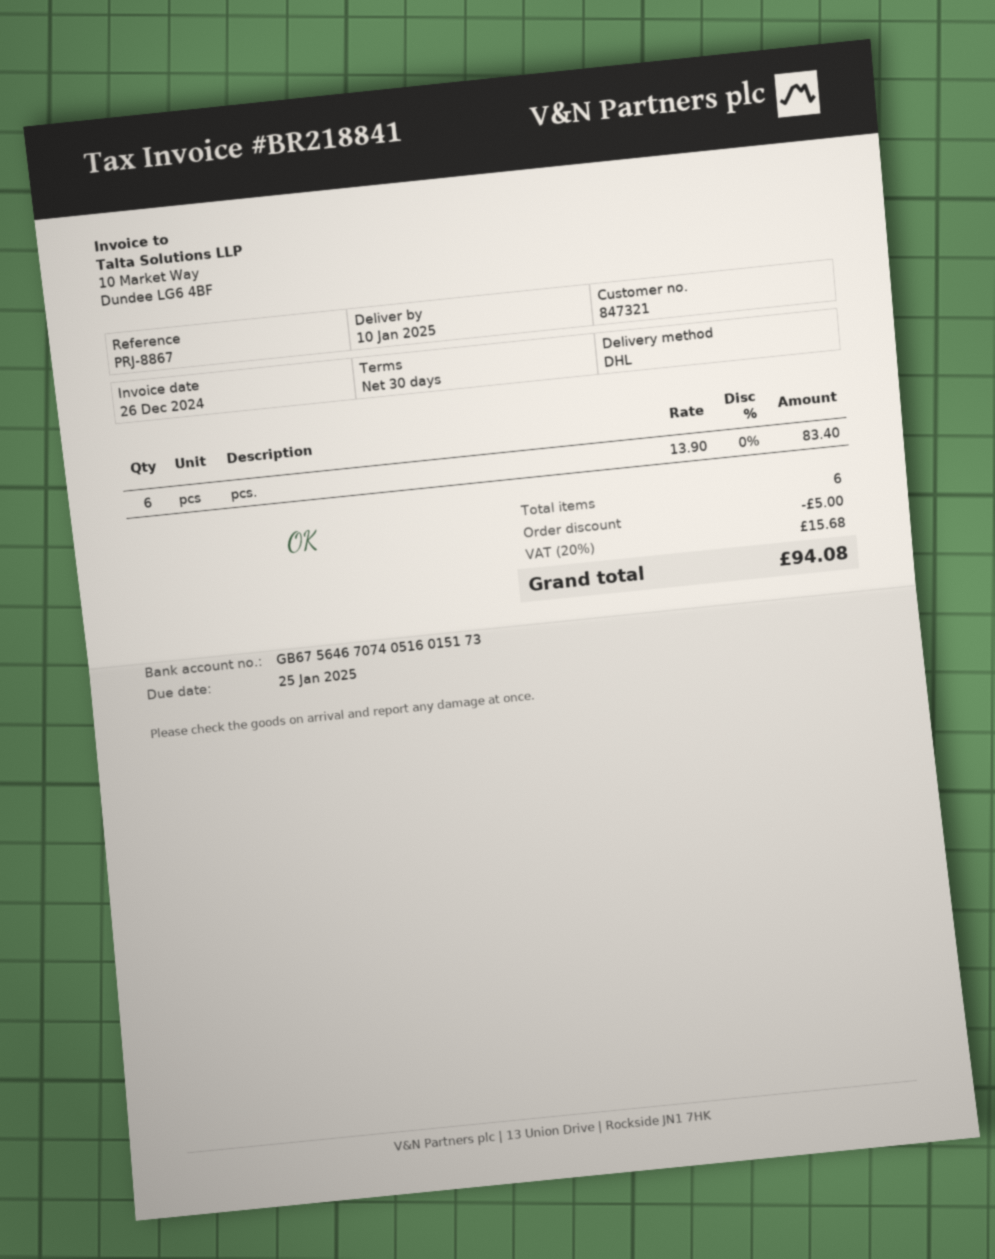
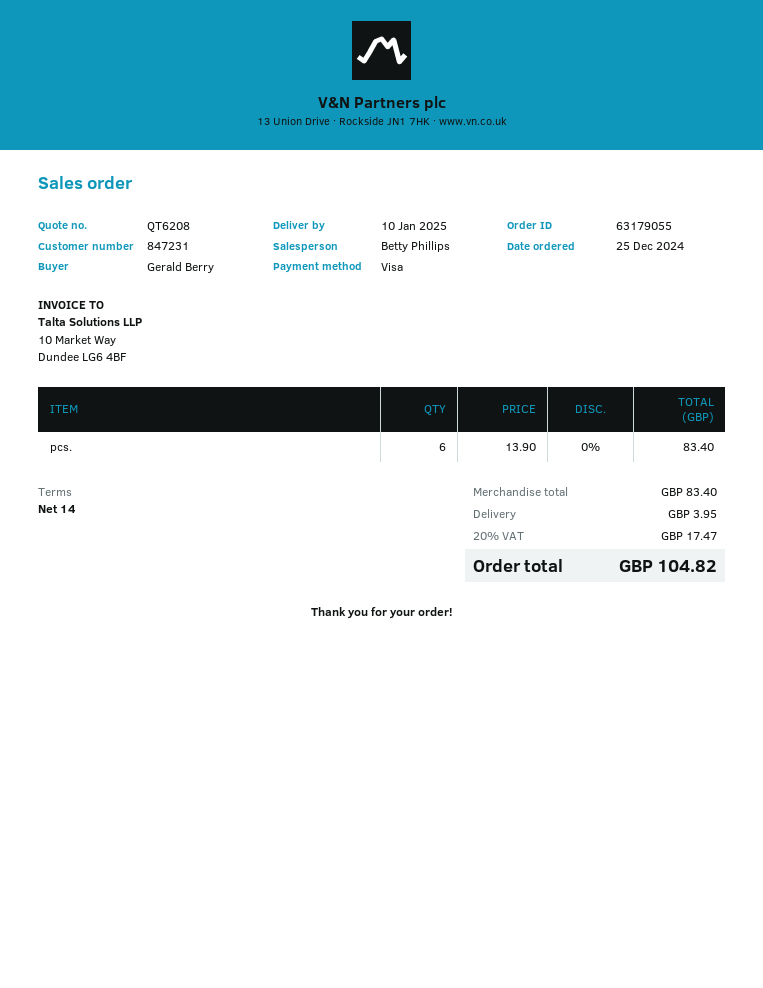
payment terms: 30 days -> 14 days
customer number: 847321 -> 847231
discount: 5.00 -> none
shipping: none -> 3.95
tax: 20% = 15.68 -> 20% = 17.47
total: 94.08 -> 104.82

